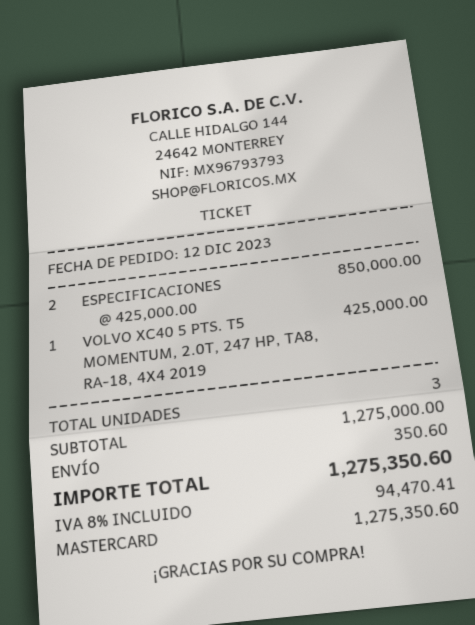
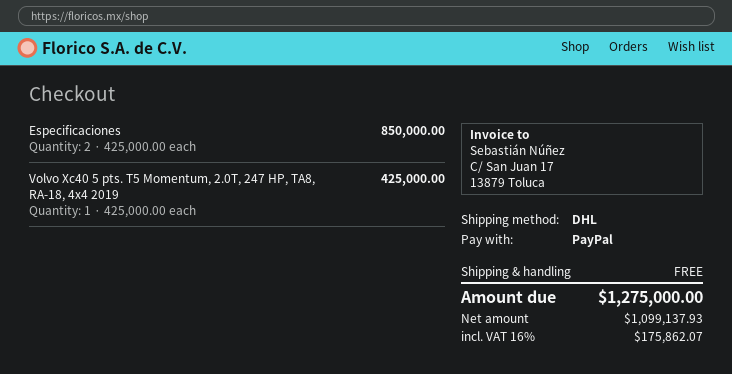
payment method: Mastercard -> PayPal
shipping: 350.60 -> 0.00
tax: 8% = 94470.41 -> 16% = 175862.07
total: 1275350.60 -> 1275000.00

